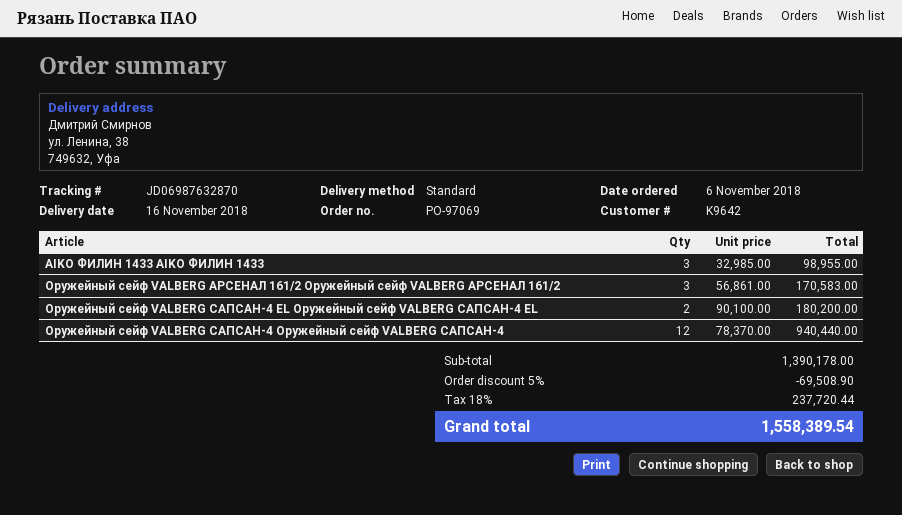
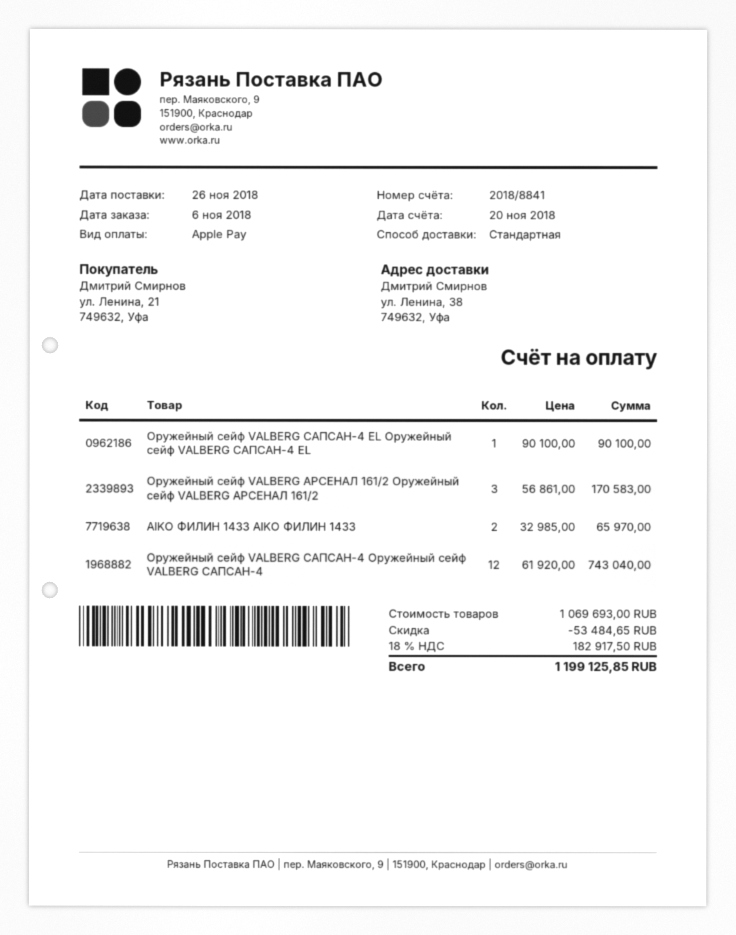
delivery date: 2018-11-16 -> 2018-11-26
AIKO ФИЛИН 1433 AIKO ФИЛИН 1433: 3 x 32985.00 = 98955.00 -> 2 x 32985.00 = 65970.00
Оружейный сейф VALBERG САПСАН-4 EL Оружейный сейф VALBERG САПСАН-4 EL: 2 x 90100.00 = 180200.00 -> 1 x 90100.00 = 90100.00
Оружейный сейф VALBERG САПСАН-4 Оружейный сейф VALBERG САПСАН-4: 12 x 78370.00 = 940440.00 -> 12 x 61920.00 = 743040.00
subtotal: 1390178.00 -> 1069693.00
discount: 69508.90 -> 53484.65
tax: 18% = 237720.44 -> 18% = 182917.50
total: 1558389.54 -> 1199125.85

